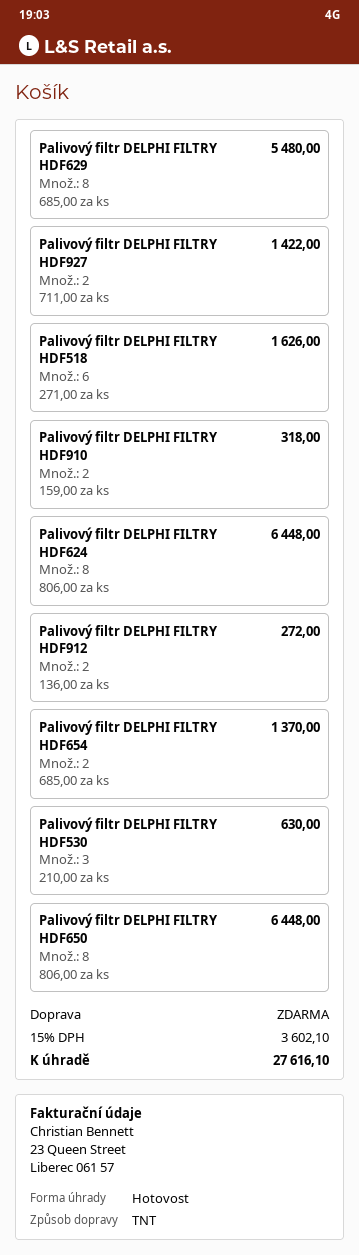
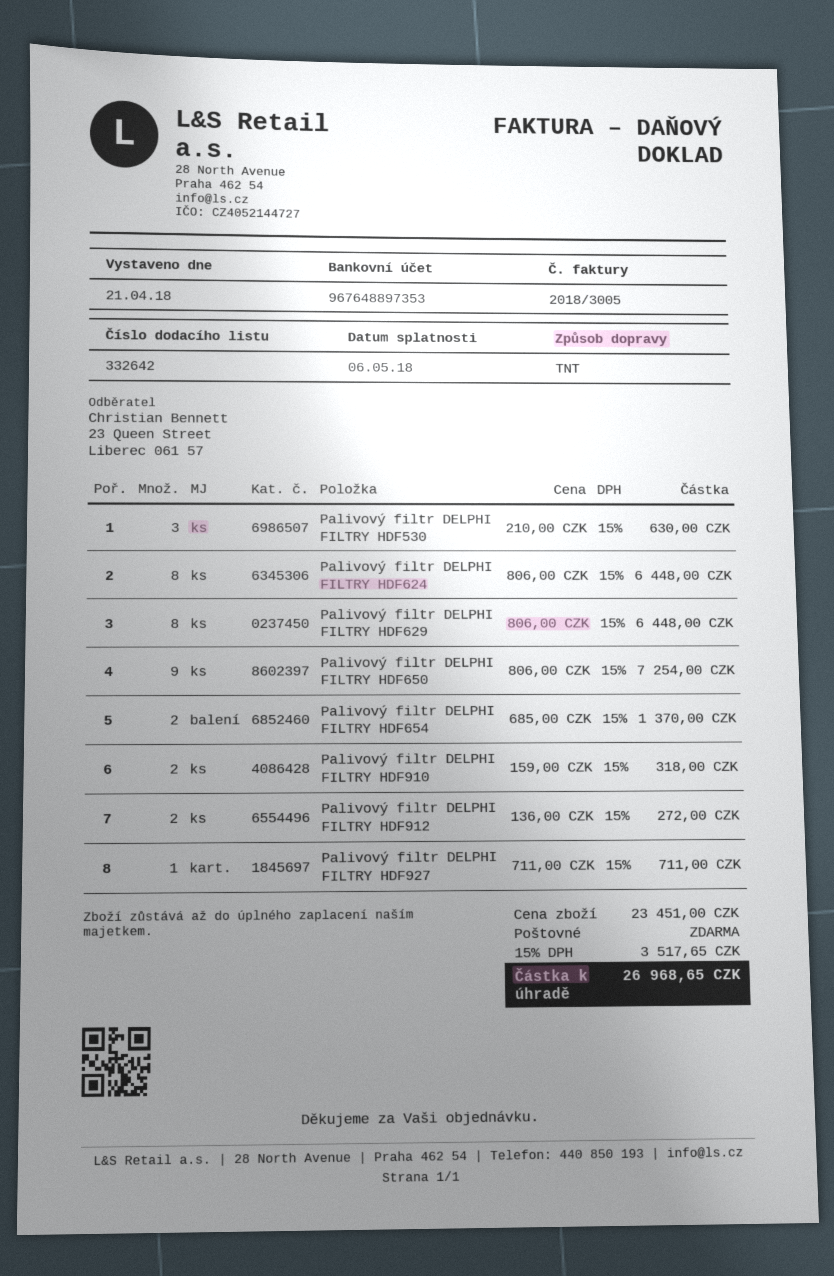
Palivový filtr DELPHI FILTRY HDF629: 8 x 685.00 = 5480.00 -> 8 x 806.00 = 6448.00
Palivový filtr DELPHI FILTRY HDF927: 2 x 711.00 = 1422.00 -> 1 x 711.00 = 711.00
Palivový filtr DELPHI FILTRY HDF518: 6 x 271.00 = 1626.00 -> none
Palivový filtr DELPHI FILTRY HDF650: 8 x 806.00 = 6448.00 -> 9 x 806.00 = 7254.00
tax: 15% = 3602.10 -> 15% = 3517.65
total: 27616.10 -> 26968.65

